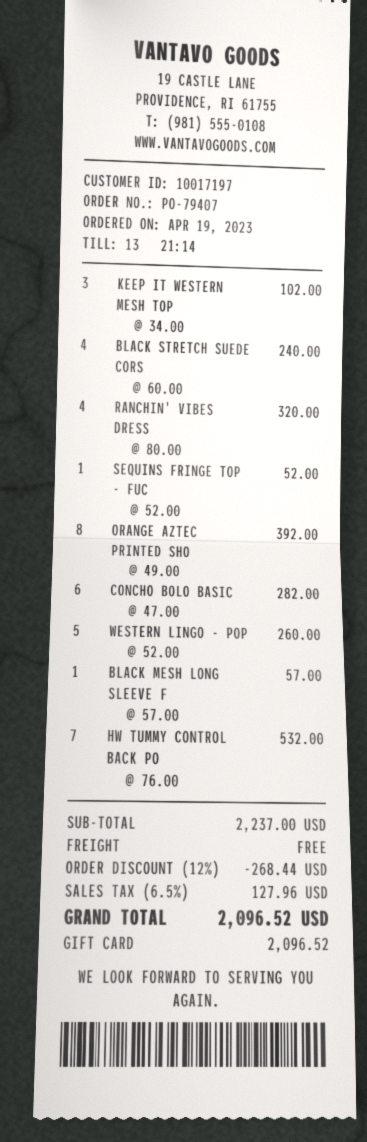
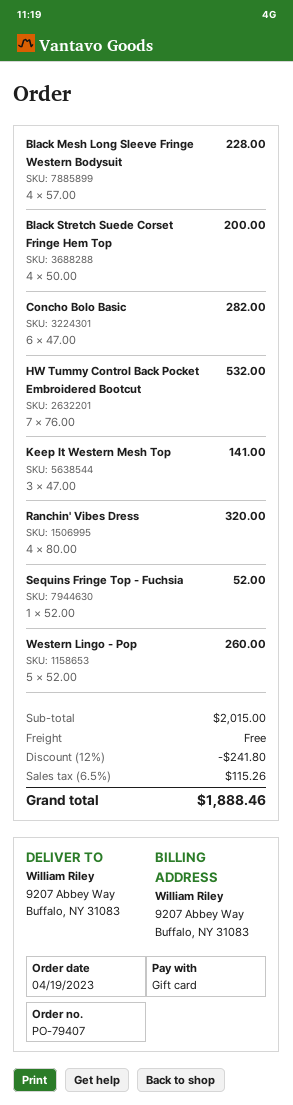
KEEP IT WESTERN MESH TOP: 3 x 34.00 = 102.00 -> 3 x 47.00 = 141.00
BLACK STRETCH SUEDE CORS: 4 x 60.00 = 240.00 -> 4 x 50.00 = 200.00
ORANGE AZTEC PRINTED SHO: 8 x 49.00 = 392.00 -> none
BLACK MESH LONG SLEEVE F: 1 x 57.00 = 57.00 -> 4 x 57.00 = 228.00
subtotal: 2237.00 -> 2015.00
discount: 12% = 268.44 -> 12% = 241.80
tax: 6.5% = 127.96 -> 6.5% = 115.26
total: 2096.52 -> 1888.46

